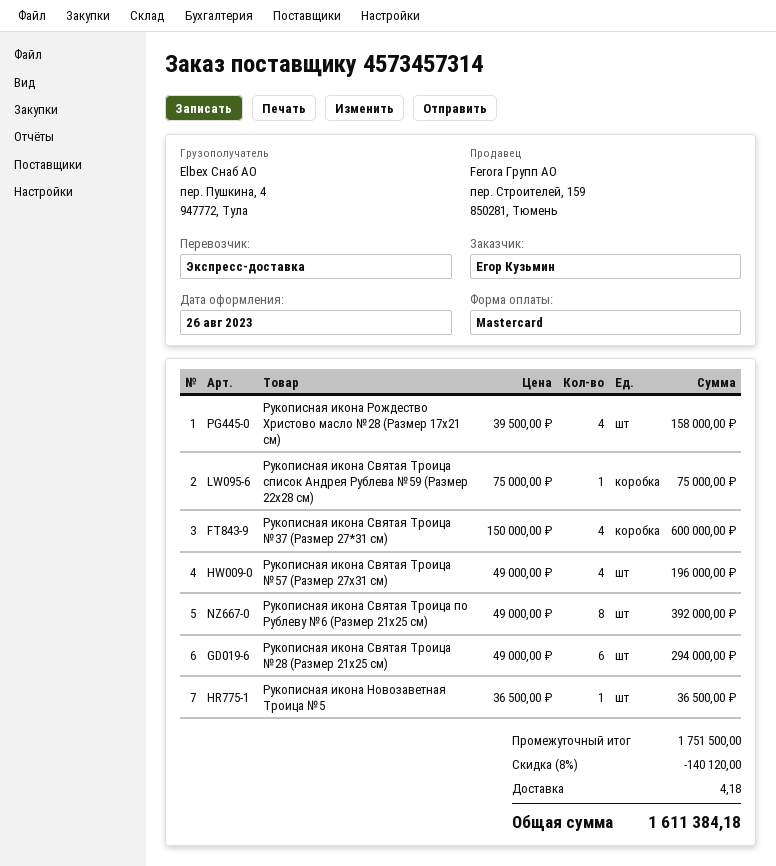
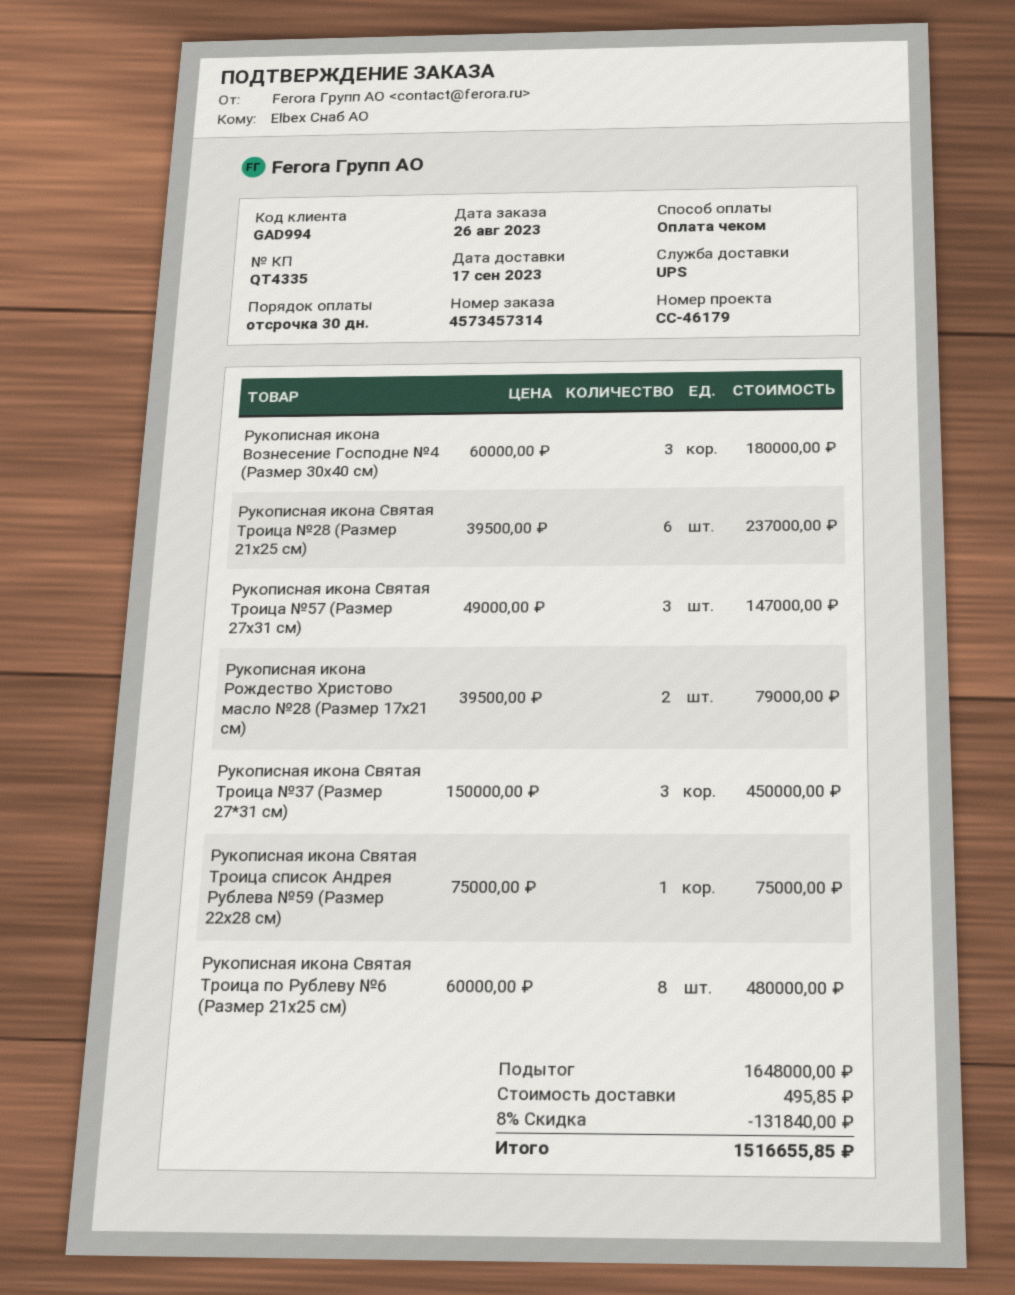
payment method: Mastercard -> cheque
shipping method: express -> UPS
Рукописная икона Рождество Христово масло №28 (Размер 17х21 см): 4 x 39500.00 = 158000.00 -> 2 x 39500.00 = 79000.00
Рукописная икона Святая Троица №37 (Размер 27*31 см): 4 x 150000.00 = 600000.00 -> 3 x 150000.00 = 450000.00
Рукописная икона Святая Троица №57 (Размер 27х31 см): 4 x 49000.00 = 196000.00 -> 3 x 49000.00 = 147000.00
Рукописная икона Святая Троица по Рублеву №6 (Размер 21х25 см): 8 x 49000.00 = 392000.00 -> 8 x 60000.00 = 480000.00
Рукописная икона Святая Троица №28 (Размер 21х25 см): 6 x 49000.00 = 294000.00 -> 6 x 39500.00 = 237000.00
Рукописная икона Новозаветная Троица №5: 1 x 36500.00 = 36500.00 -> none
Рукописная икона Вознесение Господне №4 (Размер 30х40 см): none -> 3 x 60000.00 = 180000.00
subtotal: 1751500.00 -> 1648000.00
discount: 8% = 140120.00 -> 8% = 131840.00
shipping: 4.18 -> 495.85
total: 1611384.18 -> 1516655.85

